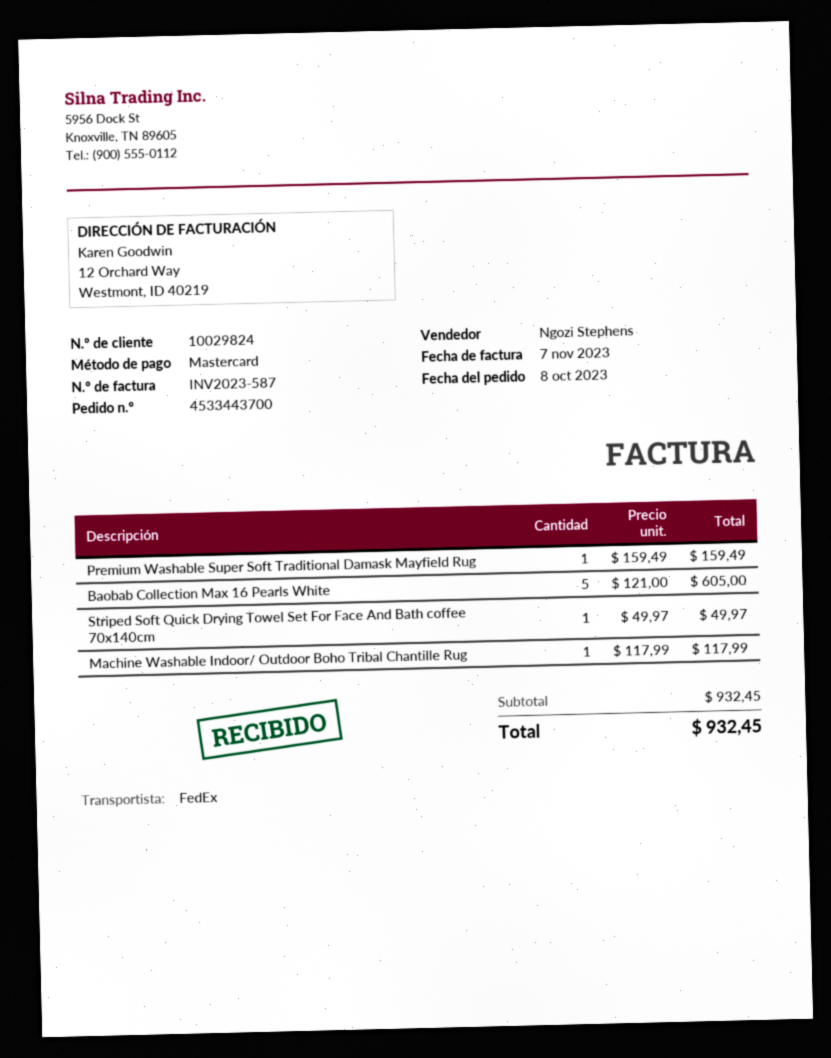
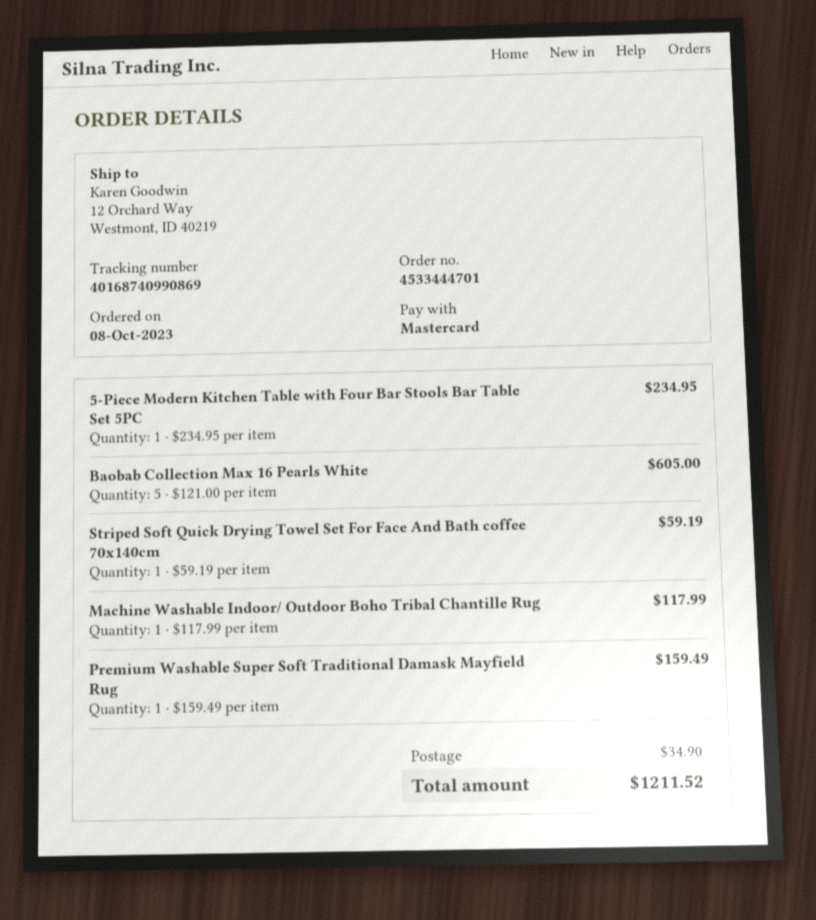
order number: 4533443700 -> 4533444701
Striped Soft Quick Drying Towel Set For Face And Bath coffee 70x140cm: 1 x 49.97 = 49.97 -> 1 x 59.19 = 59.19
5-Piece Modern Kitchen Table with Four Bar Stools Bar Table Set 5PC: none -> 1 x 234.95 = 234.95
shipping: none -> 34.90
total: 932.45 -> 1211.52

